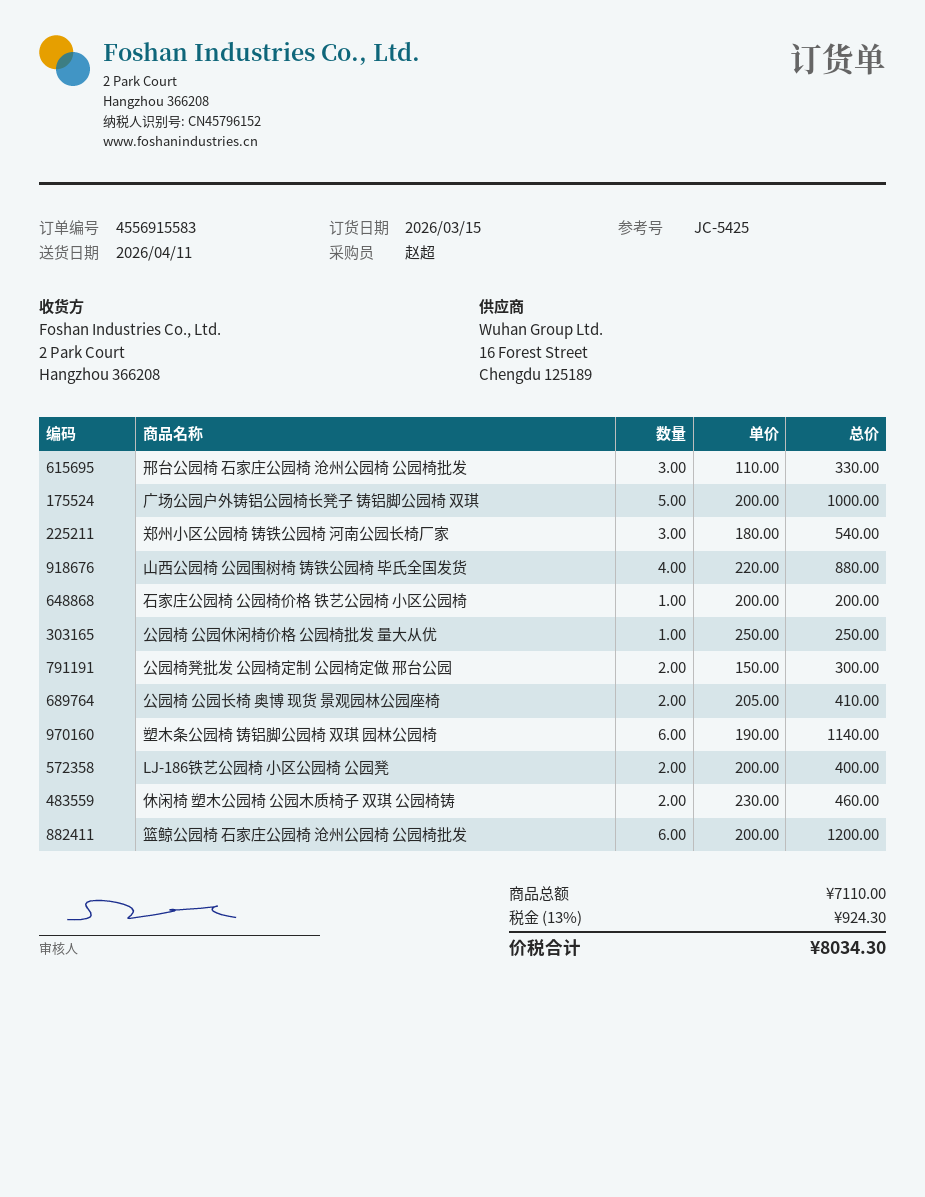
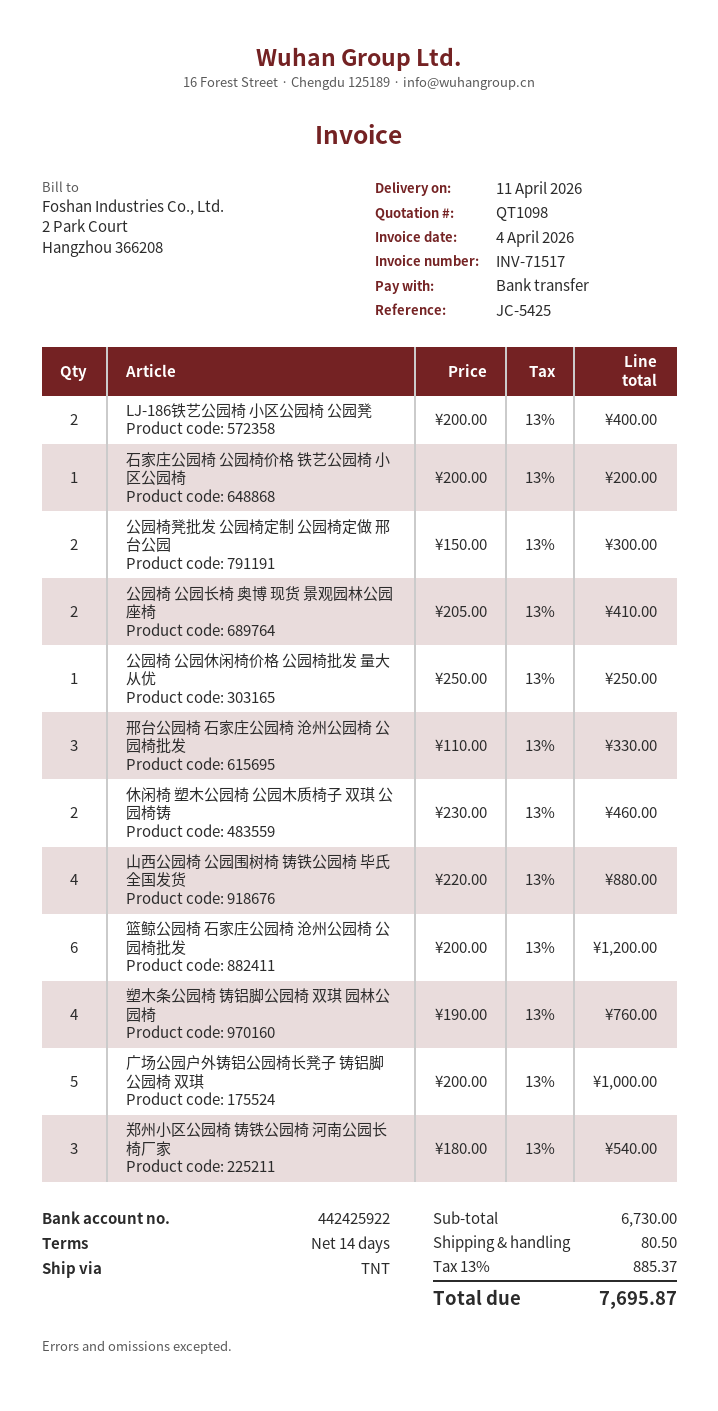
塑木条公园椅 铸铝脚公园椅 双琪 园林公园椅: 6 x 190.00 = 1140.00 -> 4 x 190.00 = 760.00
subtotal: 7110.00 -> 6730.00
shipping: none -> 80.50
tax: 13% = 924.30 -> 13% = 885.37
total: 8034.30 -> 7695.87

